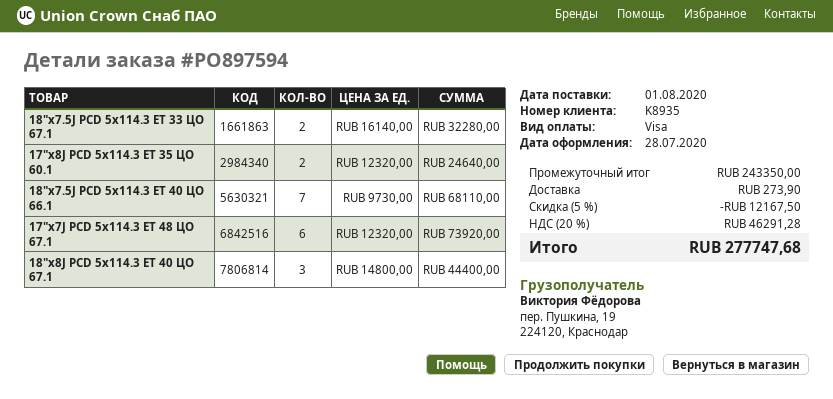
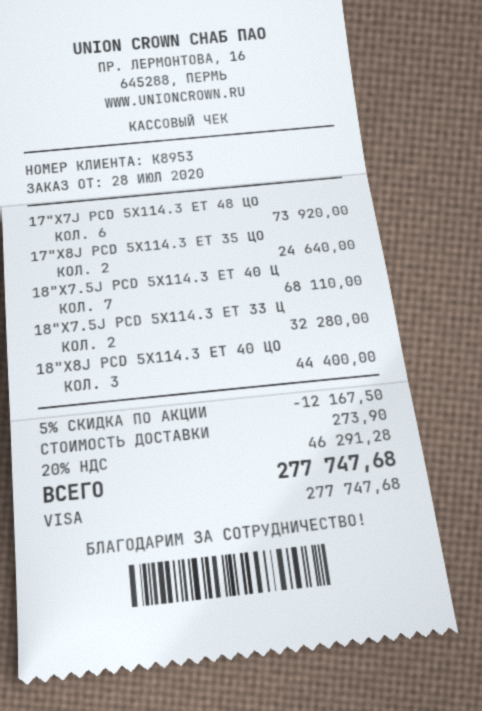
customer number: K8935 -> K8953

